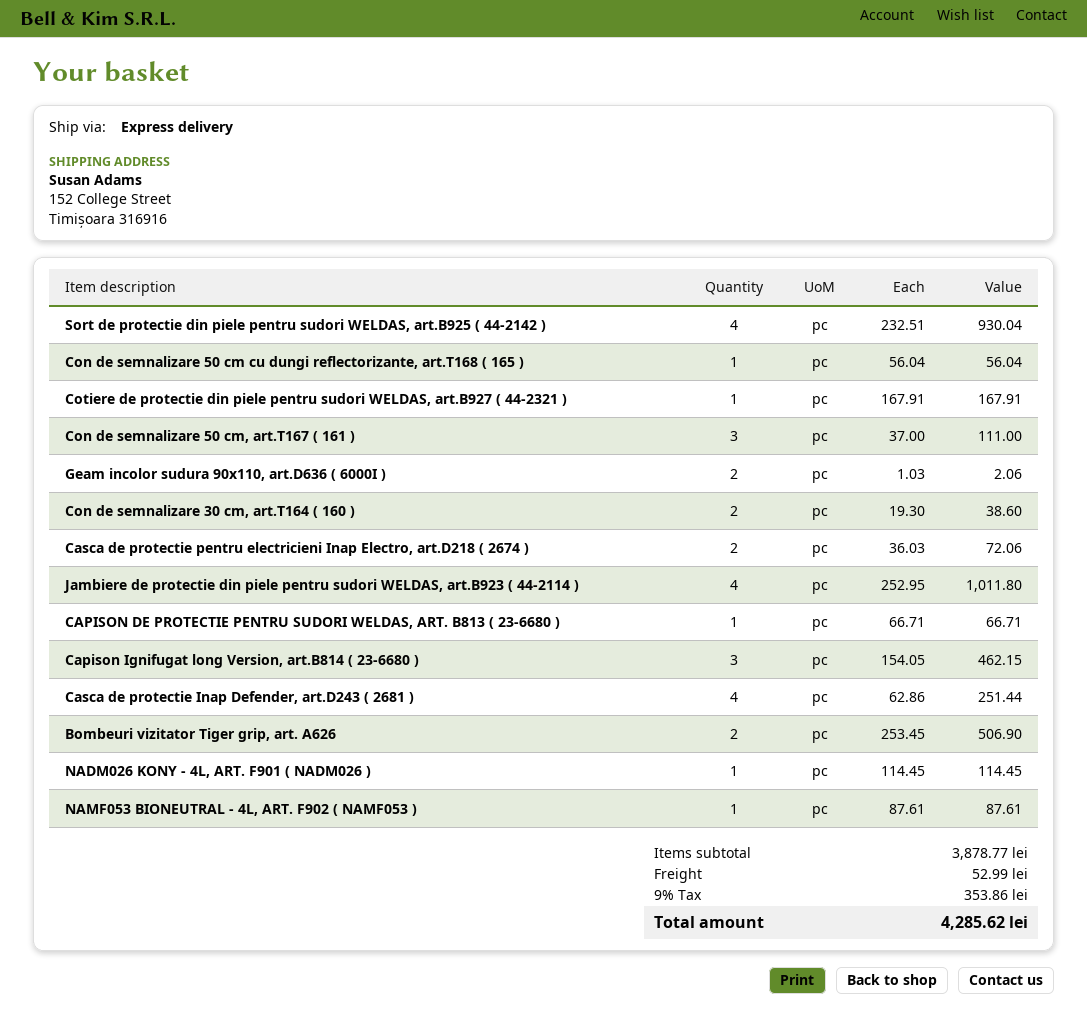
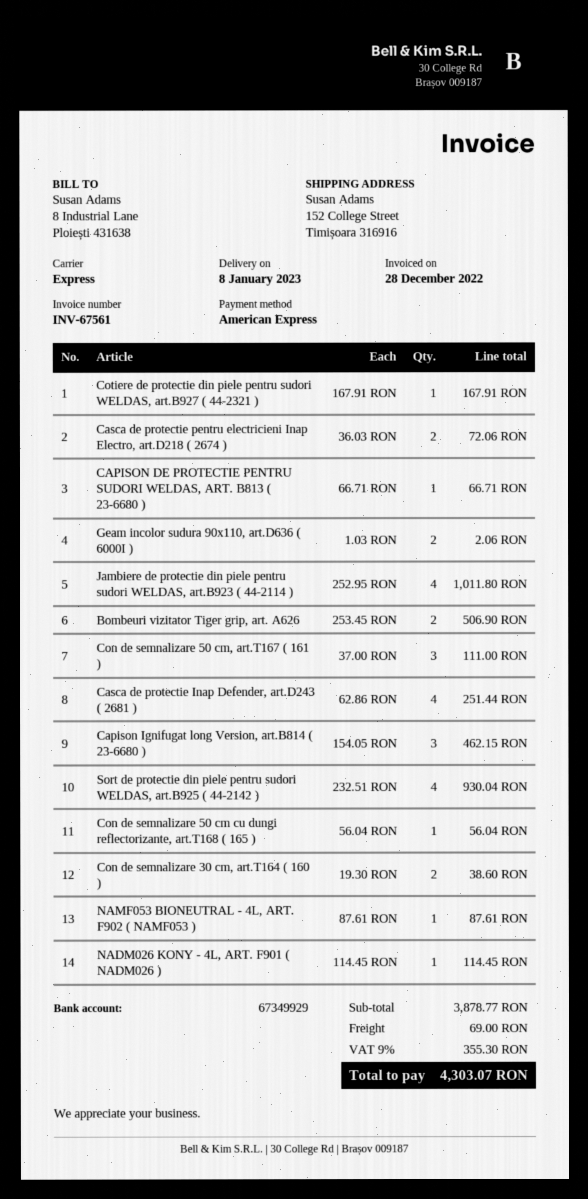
shipping: 52.99 -> 69.00
tax: 9% = 353.86 -> 9% = 355.30
total: 4285.62 -> 4303.07

